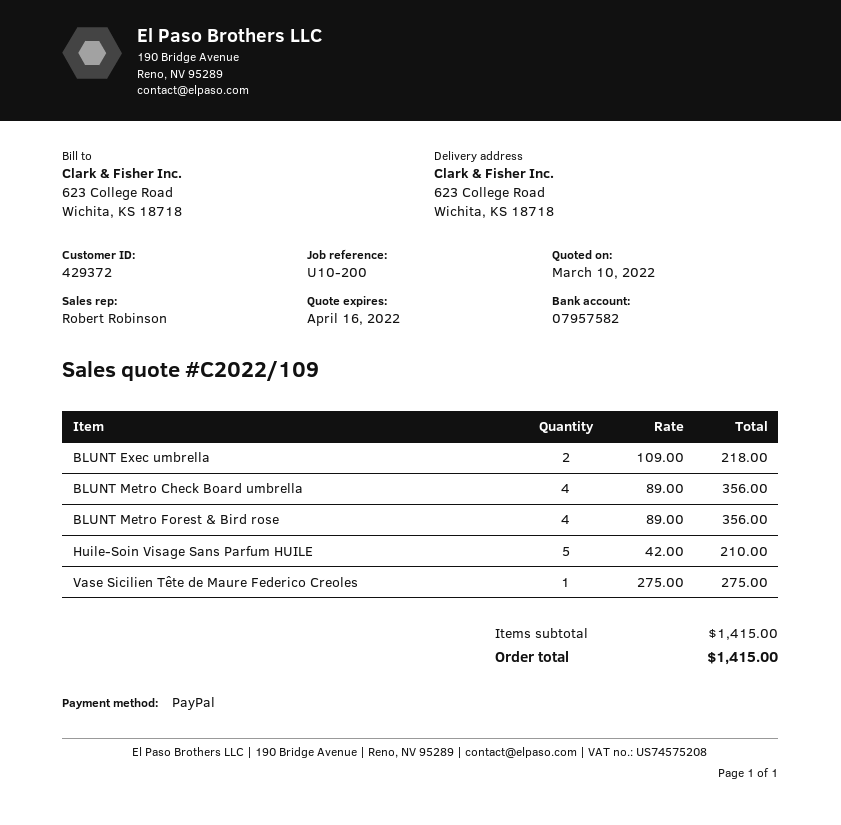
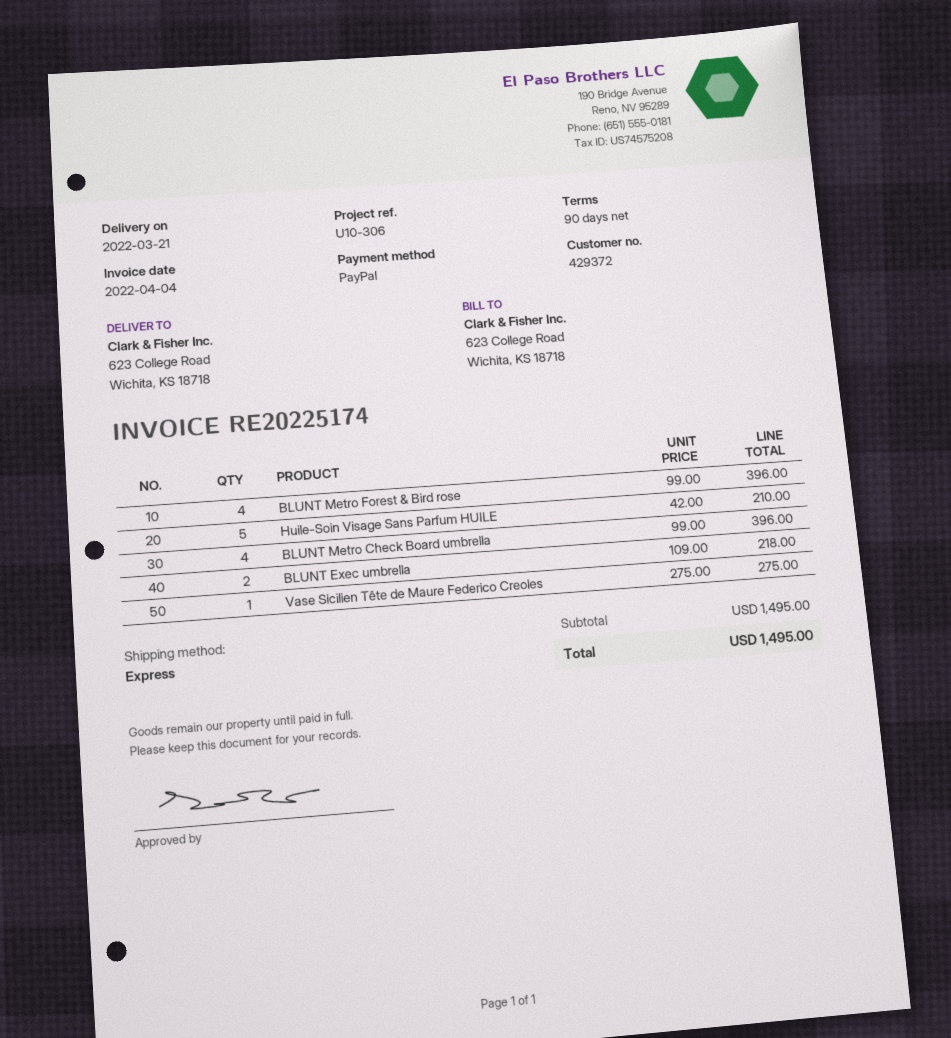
reference: U10-200 -> U10-306
BLUNT Metro Check Board umbrella: 4 x 89.00 = 356.00 -> 4 x 99.00 = 396.00
BLUNT Metro Forest & Bird rose: 4 x 89.00 = 356.00 -> 4 x 99.00 = 396.00
subtotal: 1415.00 -> 1495.00
total: 1415.00 -> 1495.00

